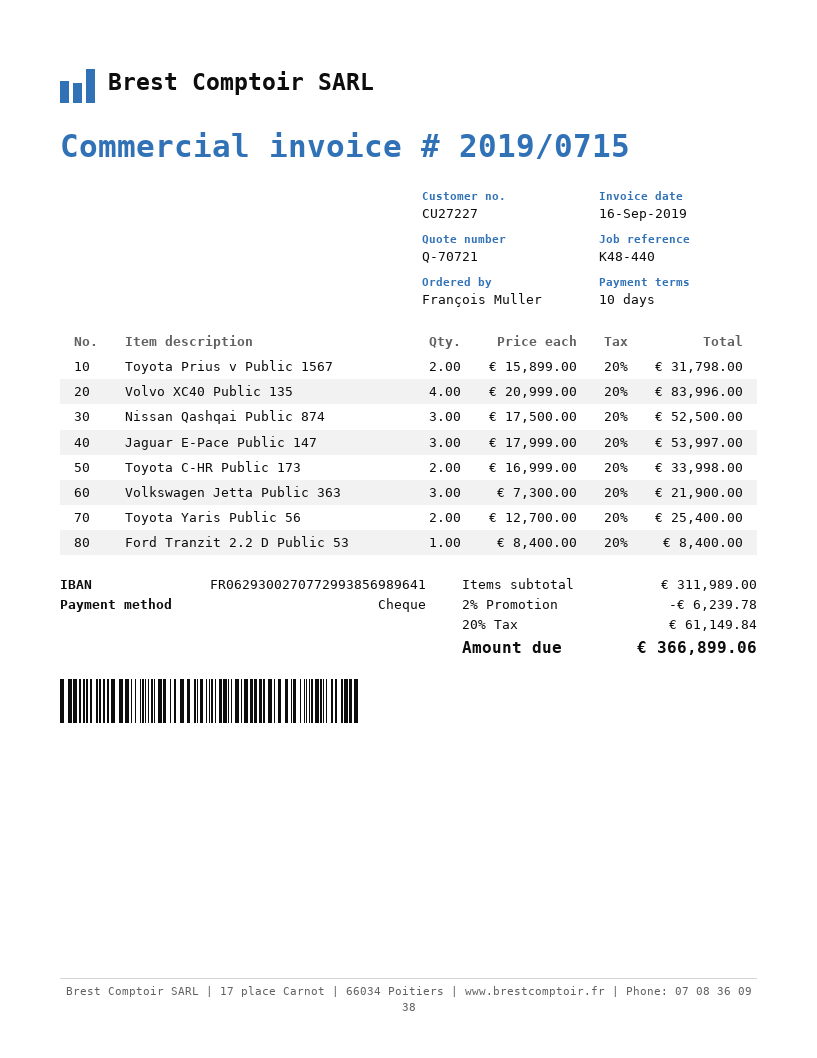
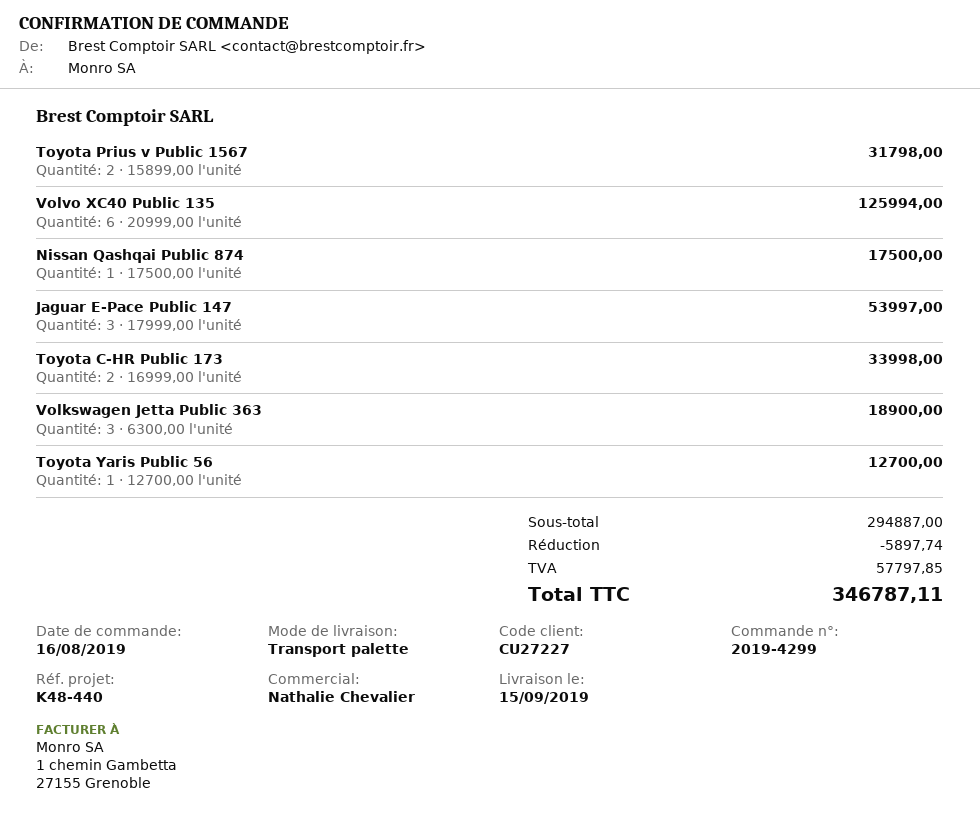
Volvo XC40 Public 135: 4 x 20999.00 = 83996.00 -> 6 x 20999.00 = 125994.00
Nissan Qashqai Public 874: 3 x 17500.00 = 52500.00 -> 1 x 17500.00 = 17500.00
Volkswagen Jetta Public 363: 3 x 7300.00 = 21900.00 -> 3 x 6300.00 = 18900.00
Toyota Yaris Public 56: 2 x 12700.00 = 25400.00 -> 1 x 12700.00 = 12700.00
Ford Tranzit 2.2 D Public 53: 1 x 8400.00 = 8400.00 -> none
subtotal: 311989.00 -> 294887.00
discount: 6239.78 -> 5897.74
tax: 61149.84 -> 57797.85
total: 366899.06 -> 346787.11

